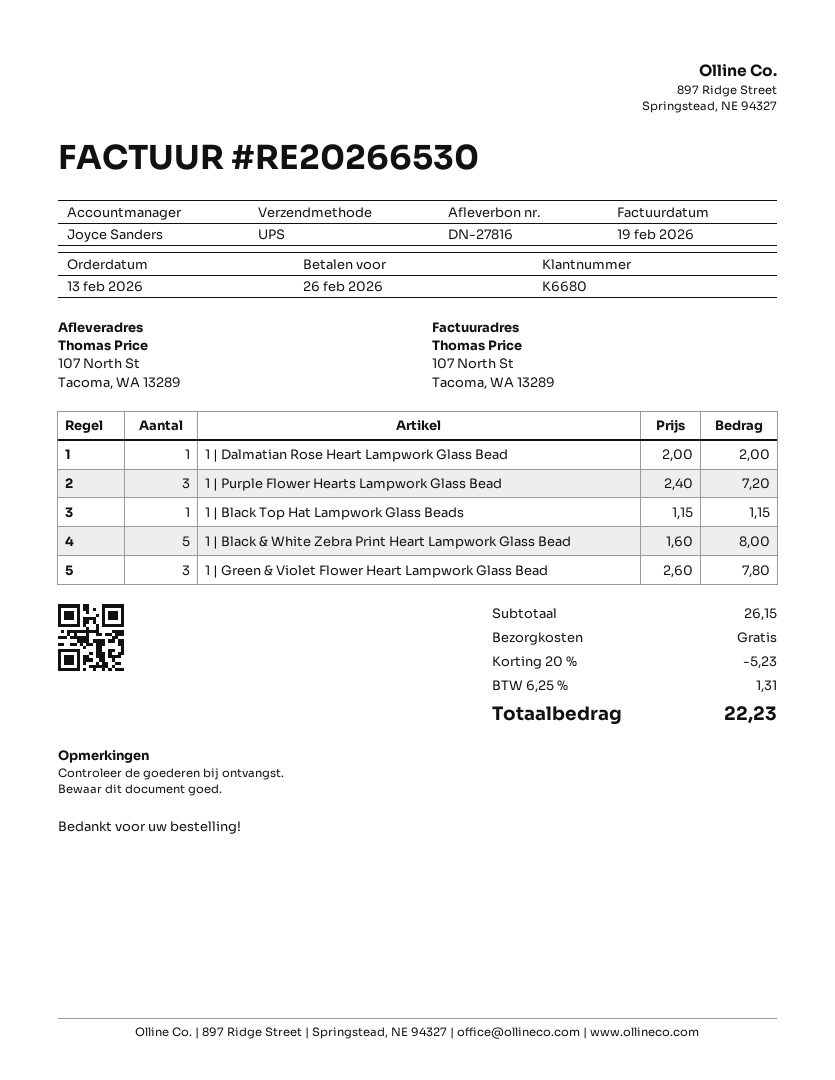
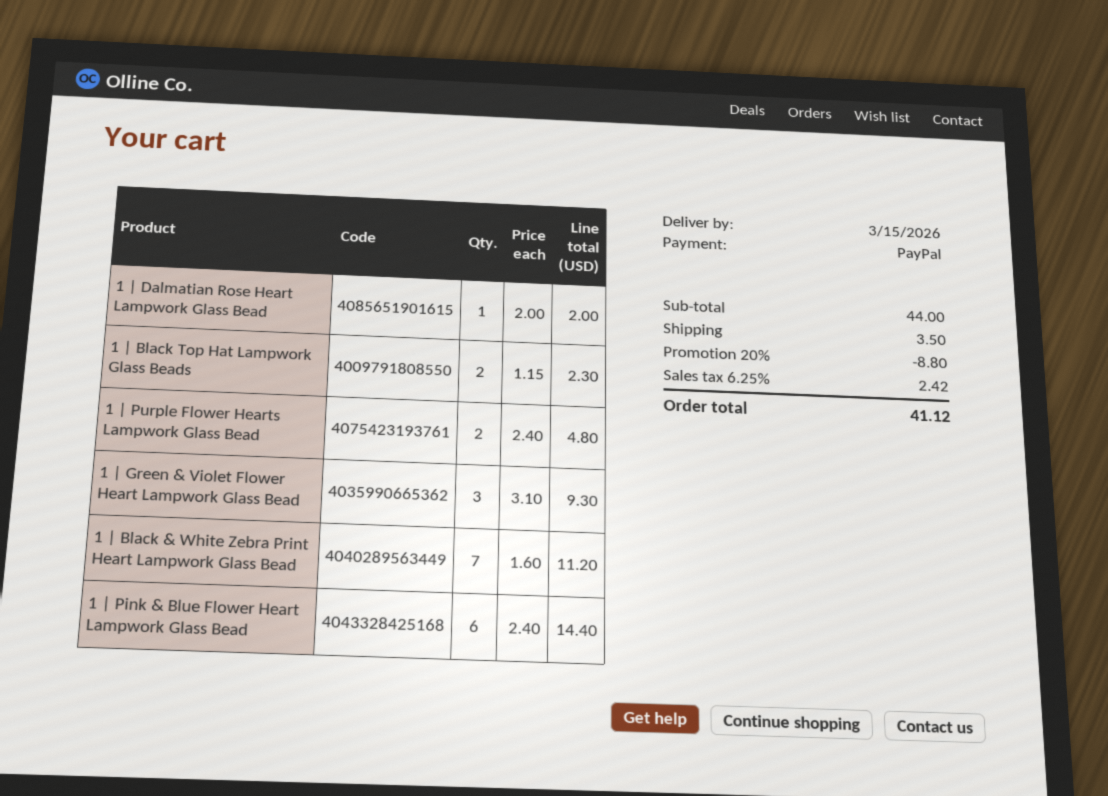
1 | Purple Flower Hearts Lampwork Glass Bead: 3 x 2.40 = 7.20 -> 2 x 2.40 = 4.80
1 | Black Top Hat Lampwork Glass Beads: 1 x 1.15 = 1.15 -> 2 x 1.15 = 2.30
1 | Black & White Zebra Print Heart Lampwork Glass Bead: 5 x 1.60 = 8.00 -> 7 x 1.60 = 11.20
1 | Green & Violet Flower Heart Lampwork Glass Bead: 3 x 2.60 = 7.80 -> 3 x 3.10 = 9.30
1 | Pink & Blue Flower Heart Lampwork Glass Bead: none -> 6 x 2.40 = 14.40
subtotal: 26.15 -> 44.00
discount: 20% = 5.23 -> 20% = 8.80
shipping: 0.00 -> 3.50
tax: 6.25% = 1.31 -> 6.25% = 2.42
total: 22.23 -> 41.12

